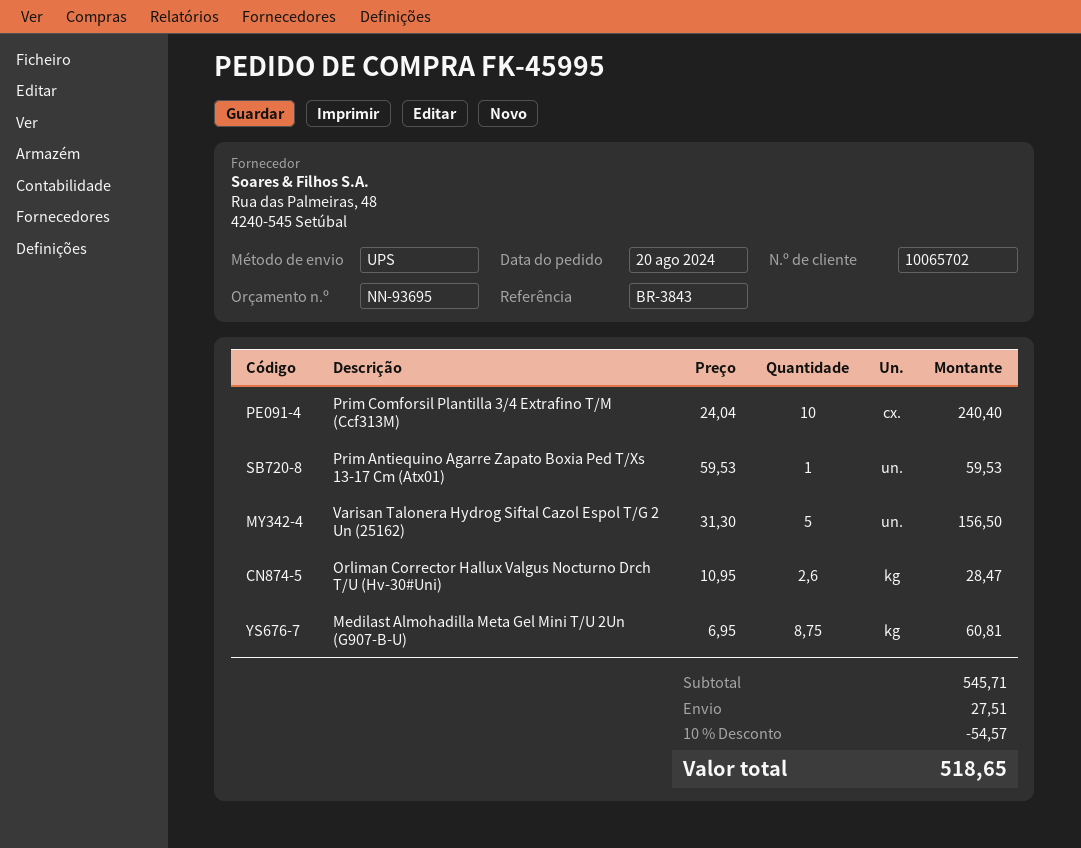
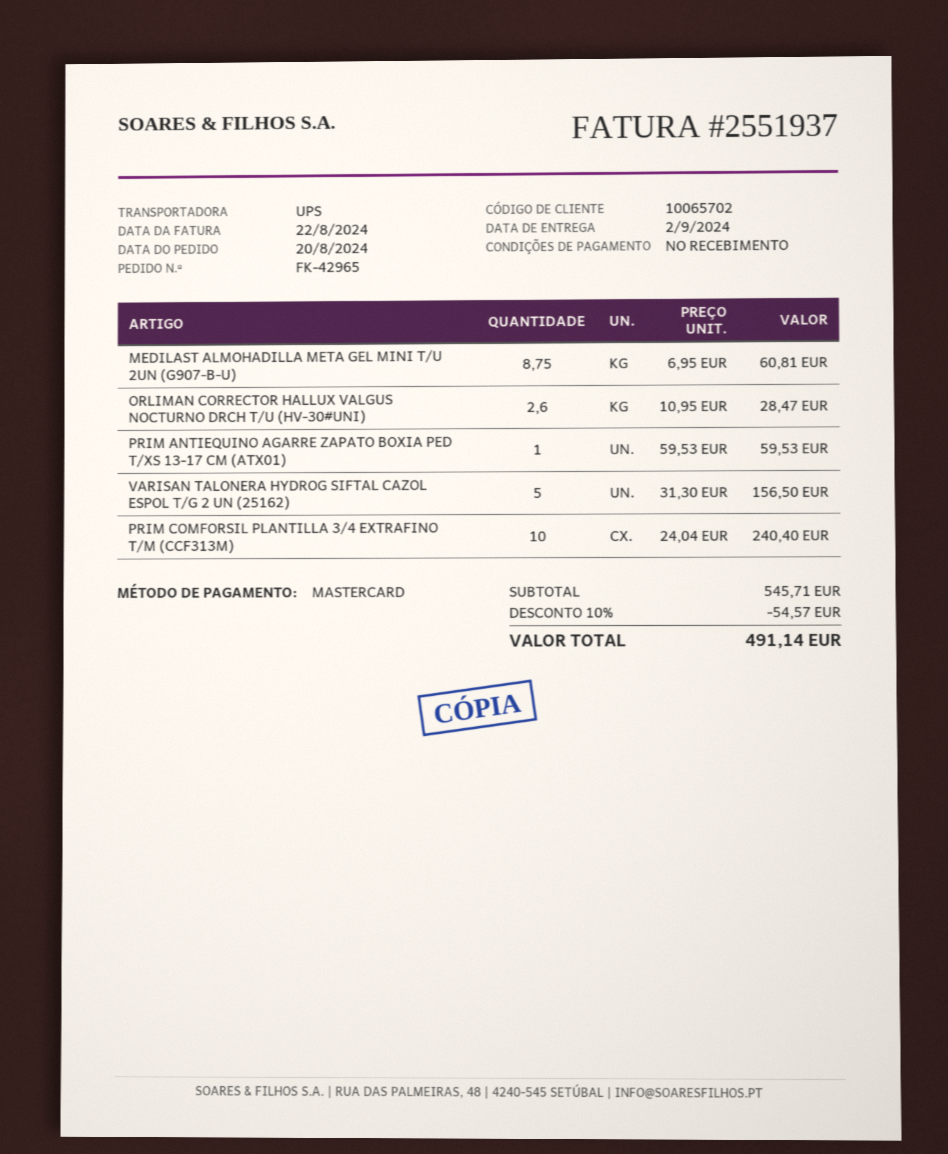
order number: FK-45995 -> FK-42965
shipping: 27.51 -> none
total: 518.65 -> 491.14

